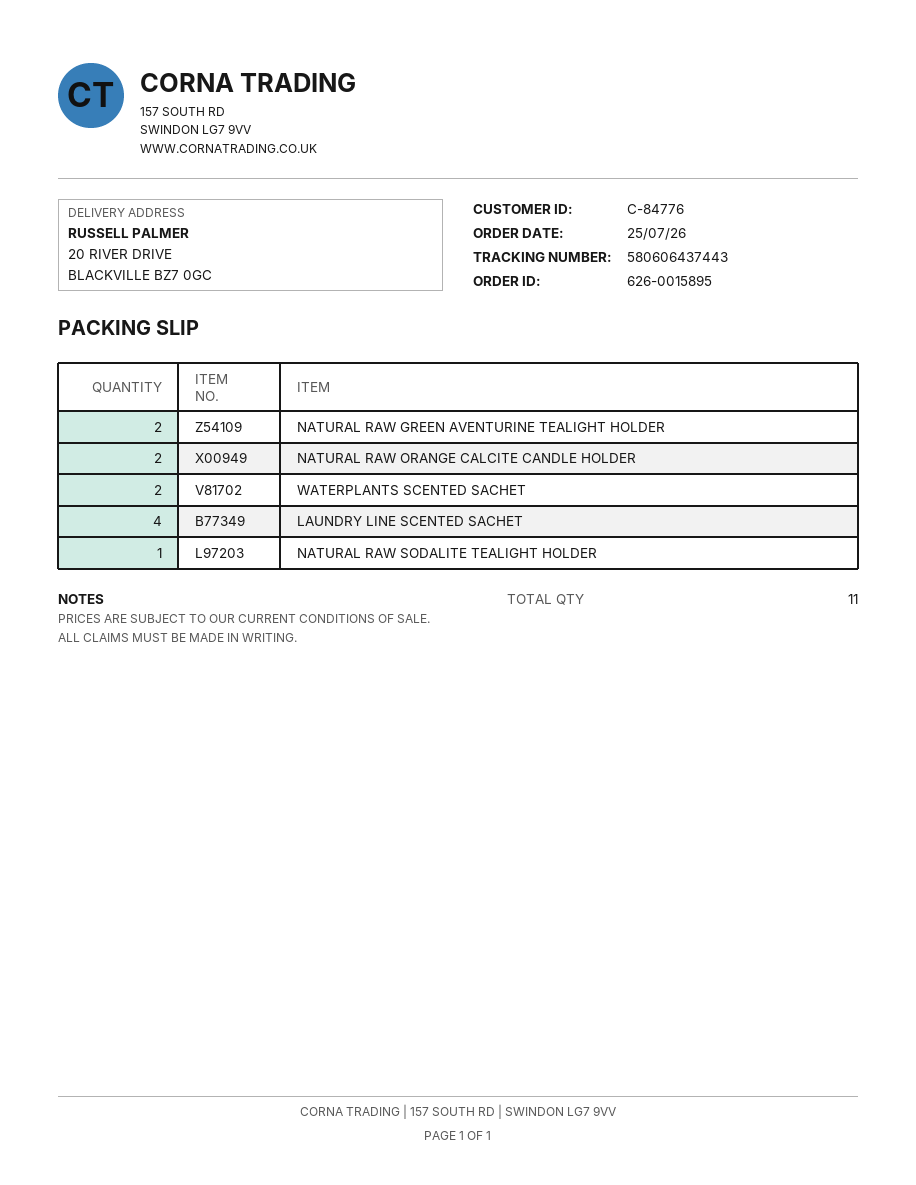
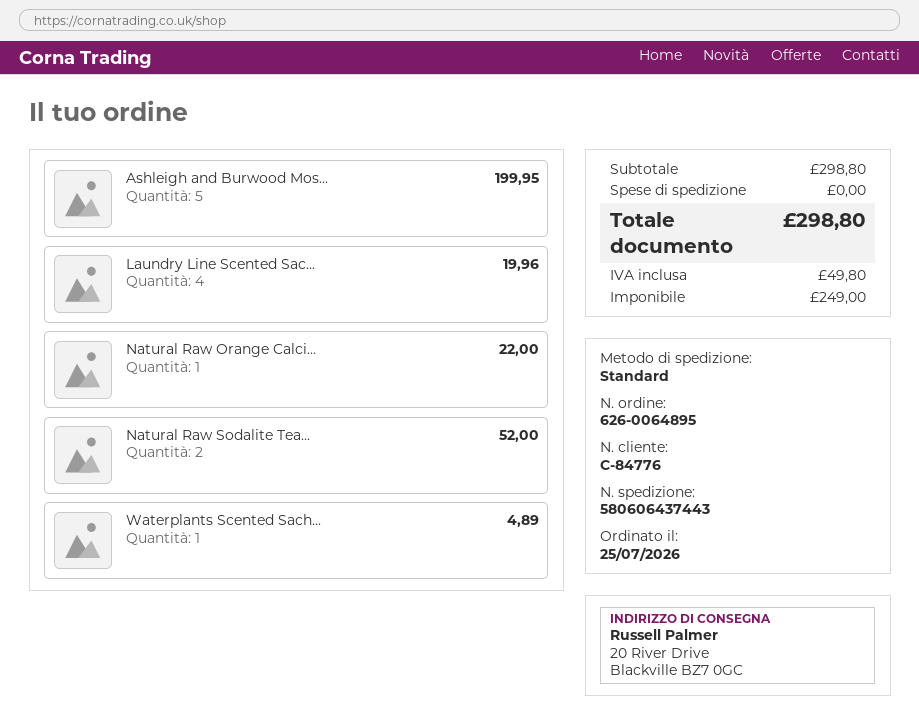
order number: 626-0015895 -> 626-0064895
NATURAL RAW GREEN AVENTURINE TEALIGHT HOLDER: 2 -> none
NATURAL RAW ORANGE CALCITE CANDLE HOLDER: 2 -> 1
WATERPLANTS SCENTED SACHET: 2 -> 1
NATURAL RAW SODALITE TEALIGHT HOLDER: 1 -> 2
Ashleigh and Burwood Mos...: none -> 5

